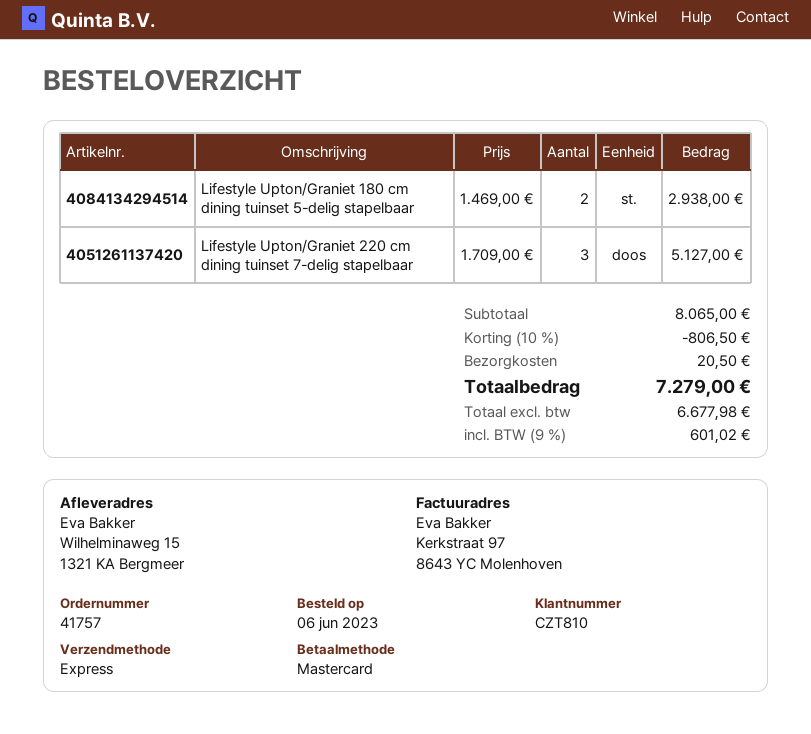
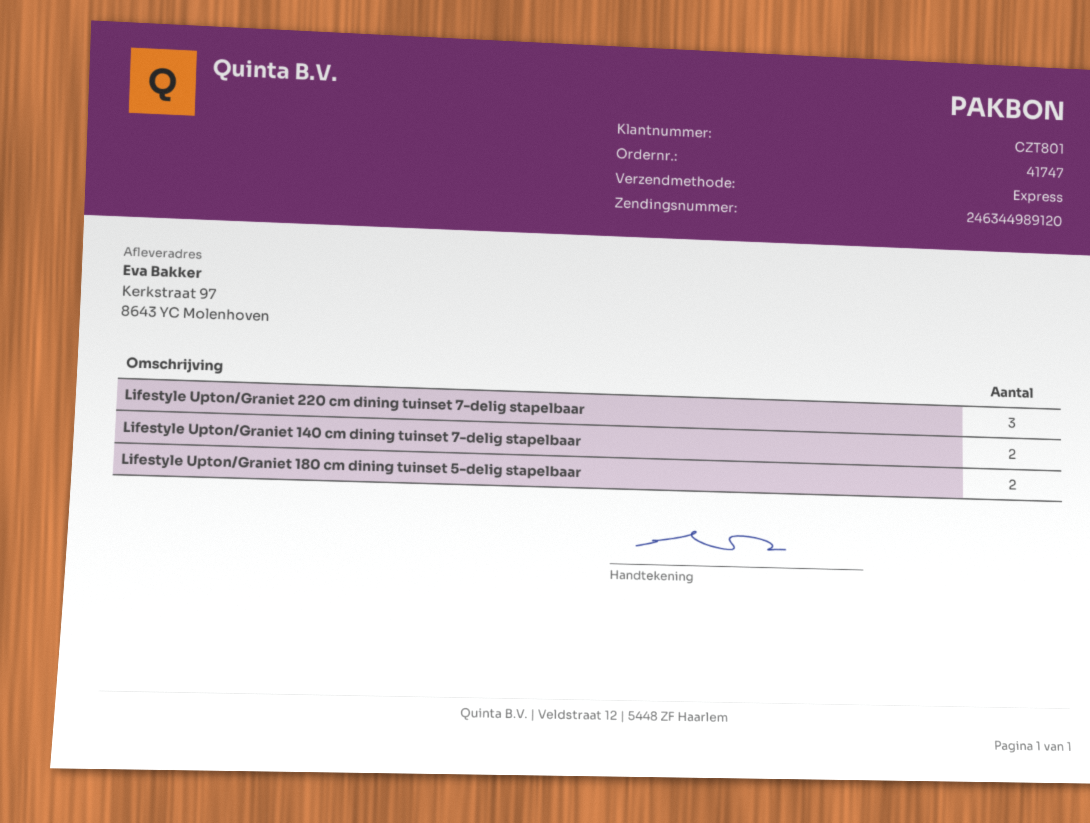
order number: 41757 -> 41747
customer number: CZT810 -> CZT801
ship to: Wilhelminaweg 15, 1321 KA Bergmeer -> Kerkstraat 97, 8643 YC Molenhoven
Lifestyle Upton/Graniet 140 cm dining tuinset 7-delig stapelbaar: none -> 2

